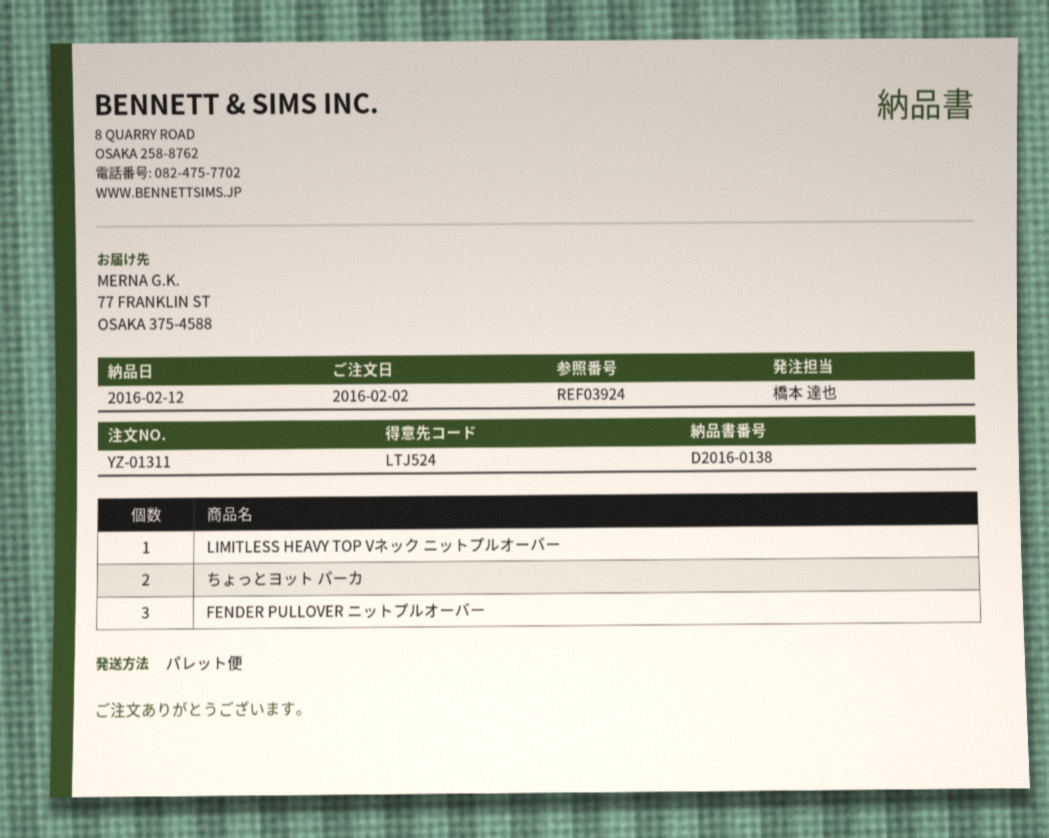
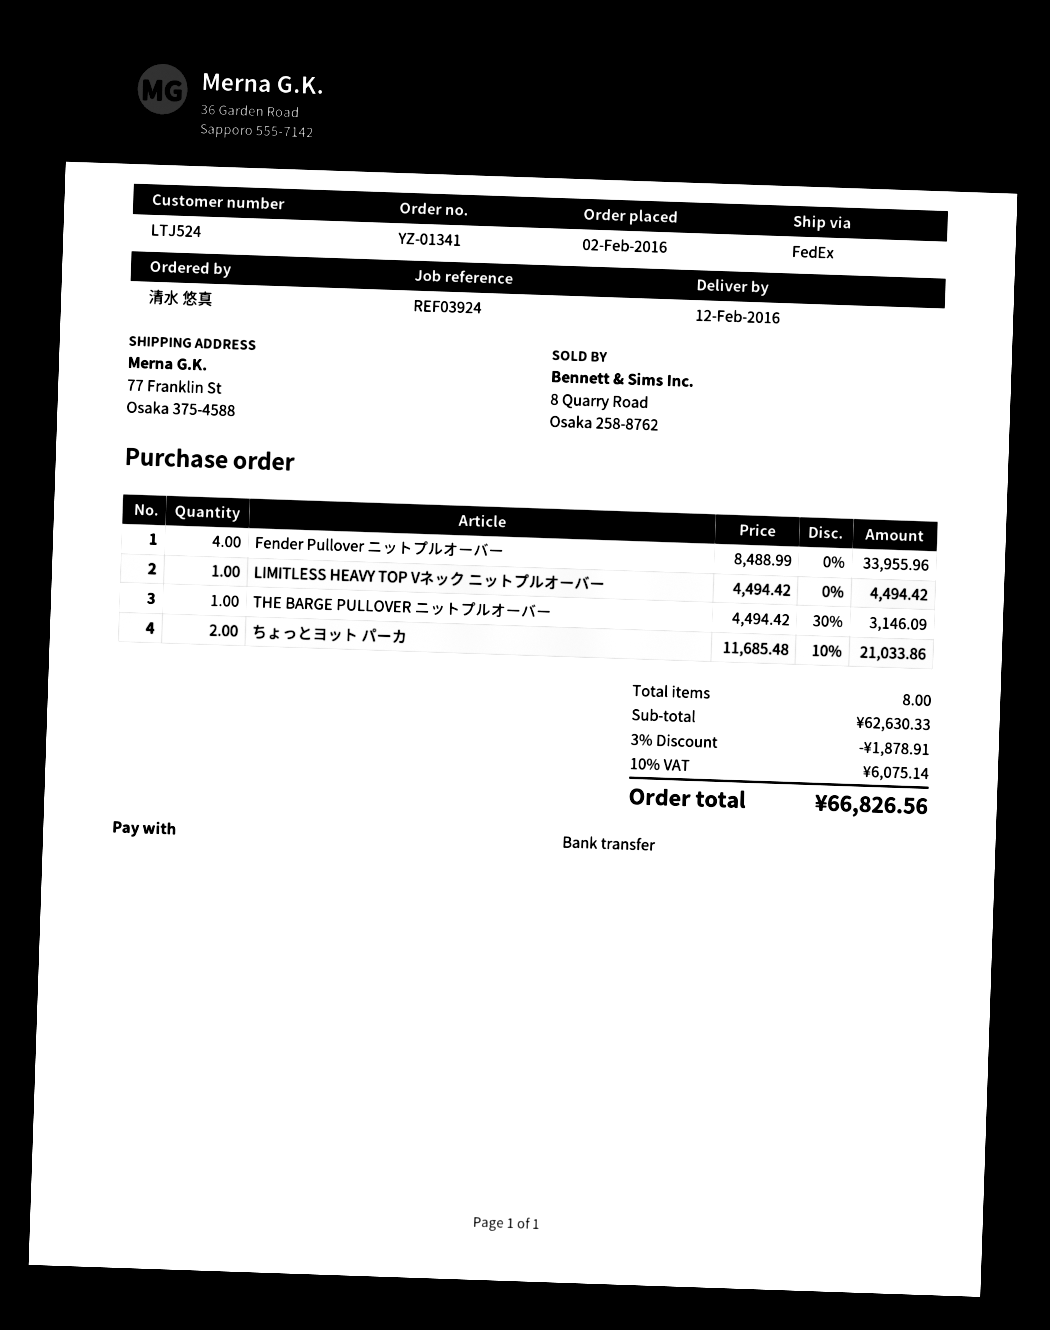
order number: YZ-01311 -> YZ-01341
ordered by: 橋本 達也 -> 清水 悠真
shipping method: pallet freight -> FedEx
FENDER PULLOVER ニットプルオーバー: 3 -> 4
THE BARGE PULLOVER ニットプルオーバー: none -> 1

